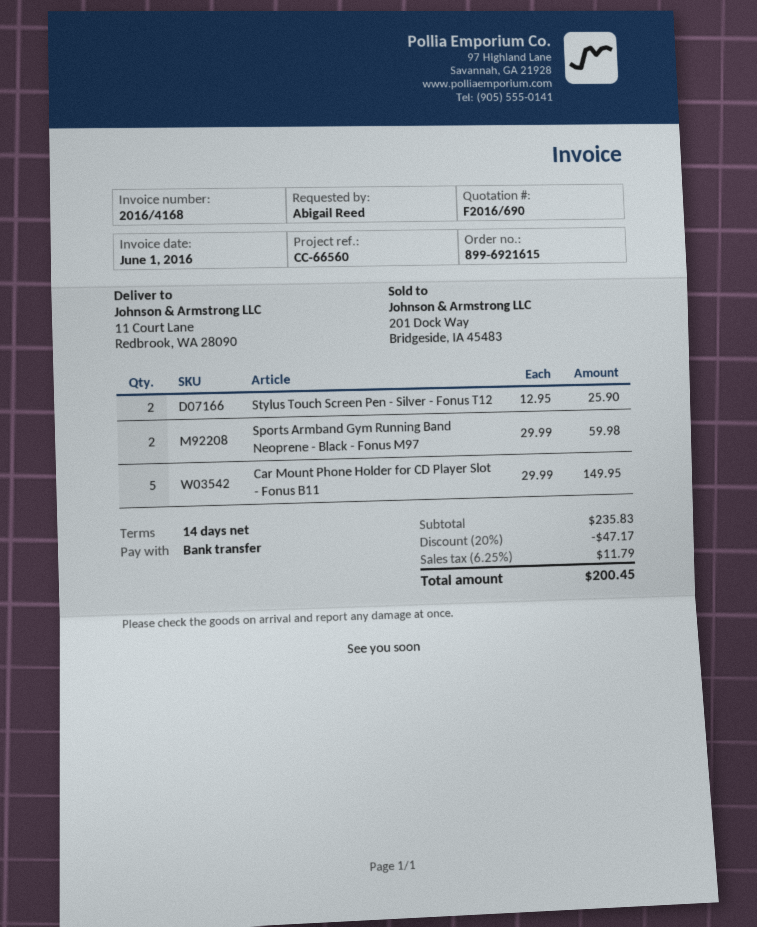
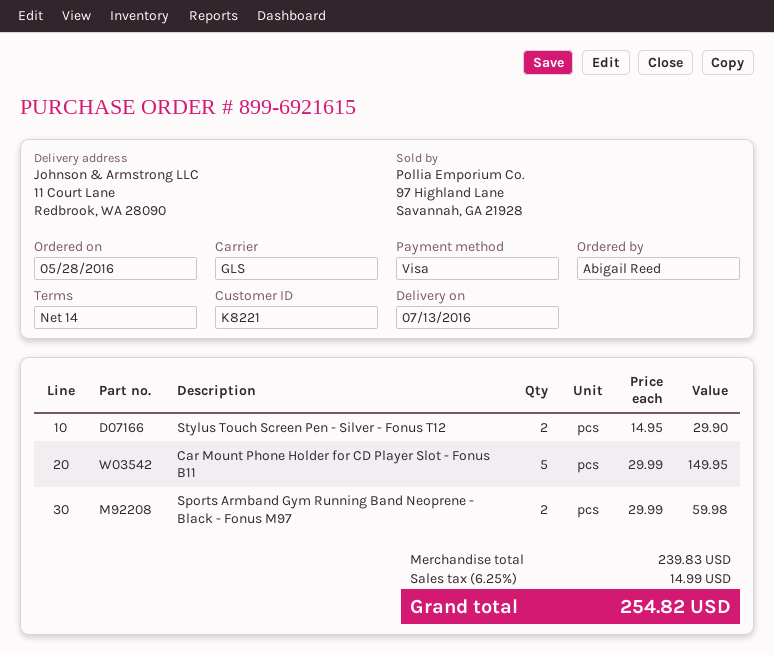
payment method: bank transfer -> Visa
Stylus Touch Screen Pen - Silver - Fonus T12: 2 x 12.95 = 25.90 -> 2 x 14.95 = 29.90
subtotal: 235.83 -> 239.83
discount: 20% = 47.17 -> none
tax: 6.25% = 11.79 -> 6.25% = 14.99
total: 200.45 -> 254.82

